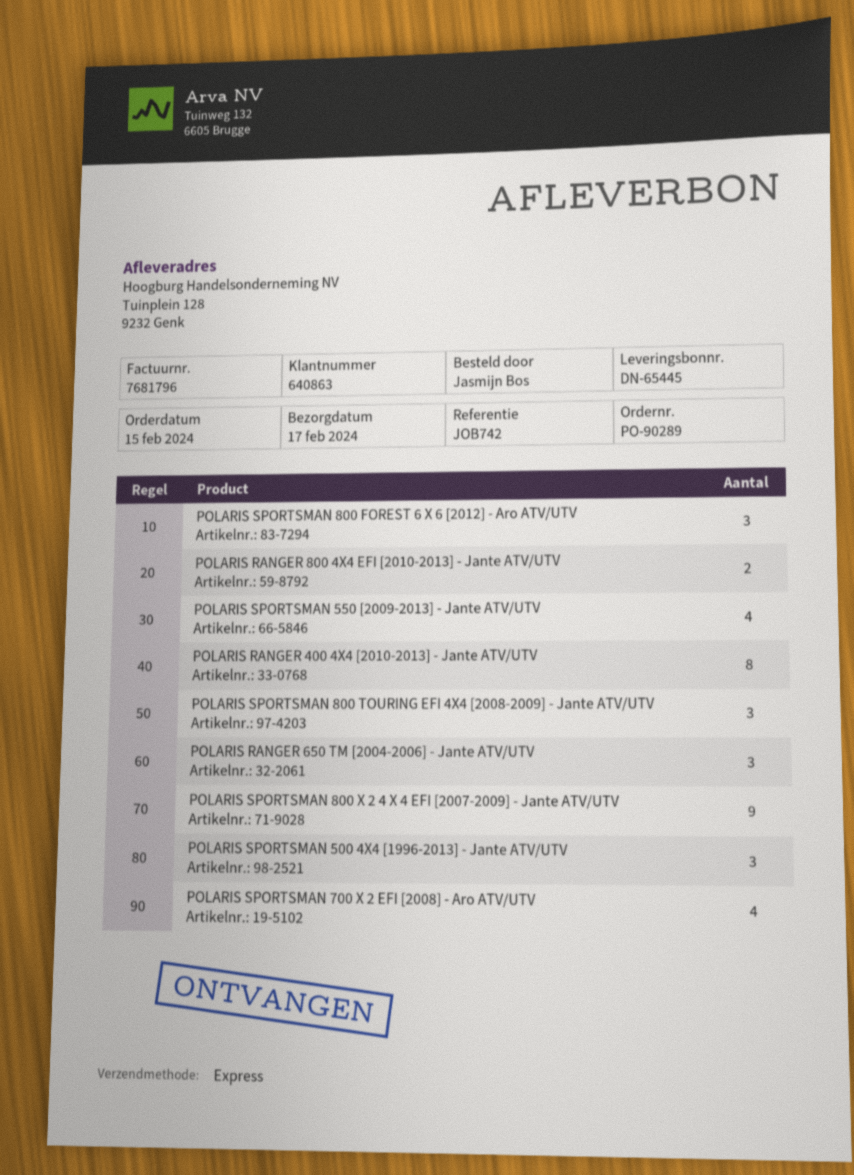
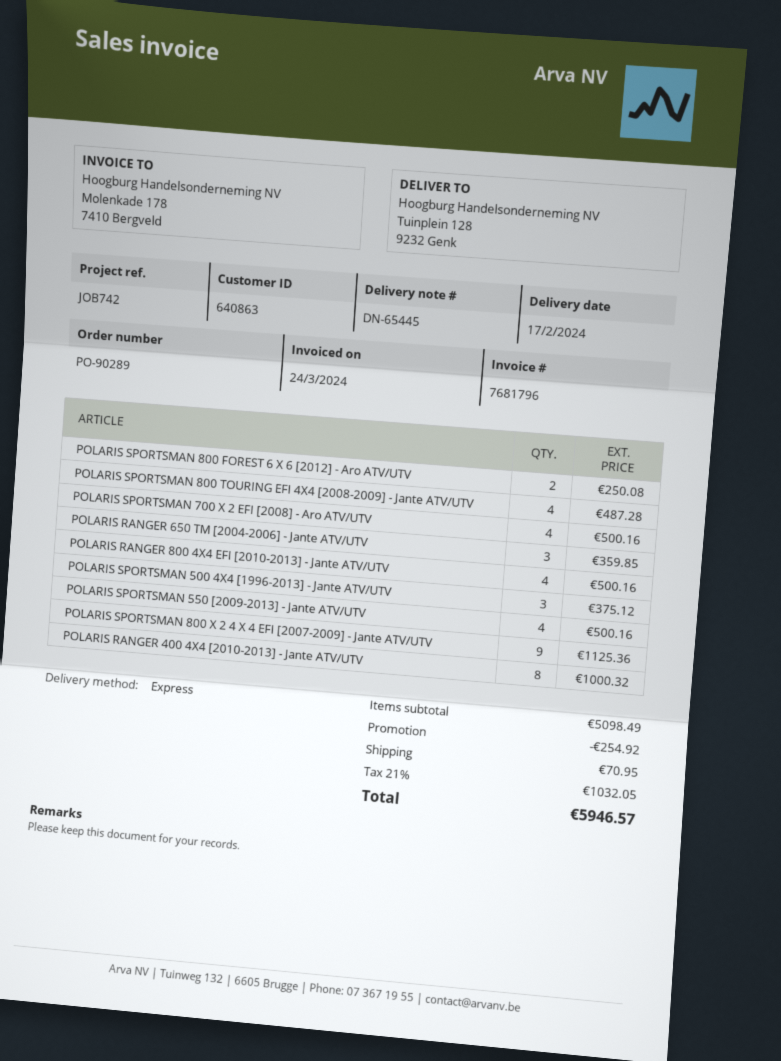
POLARIS SPORTSMAN 800 FOREST 6 X 6 [2012] - Aro ATV/UTV: 3 -> 2
POLARIS RANGER 800 4X4 EFI [2010-2013] - Jante ATV/UTV: 2 -> 4
POLARIS SPORTSMAN 800 TOURING EFI 4X4 [2008-2009] - Jante ATV/UTV: 3 -> 4

